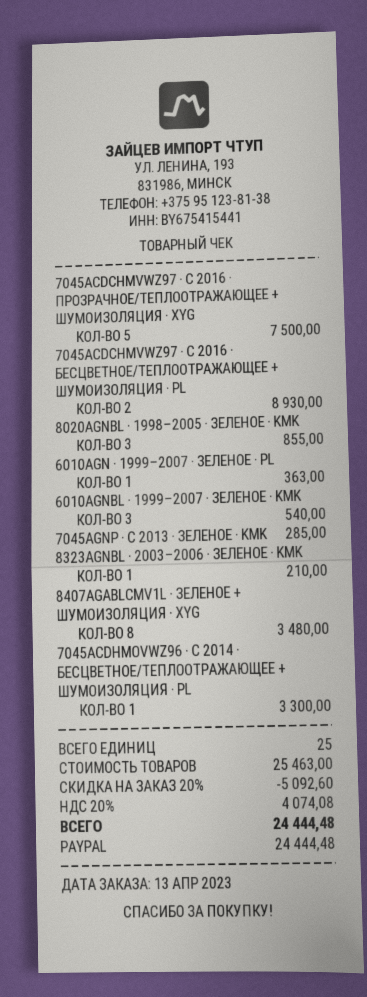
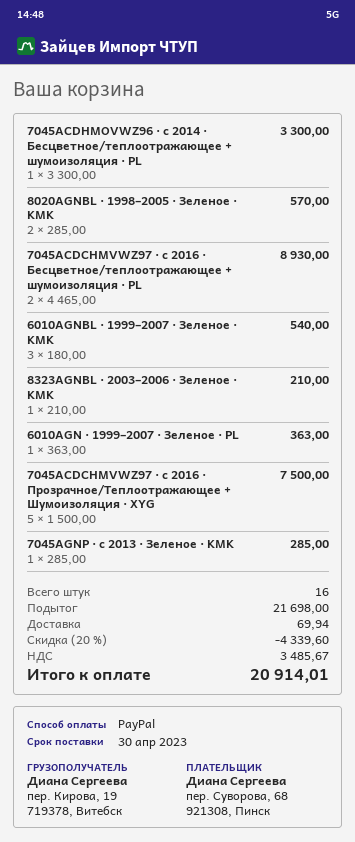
8020AGNBL · 1998–2005 · ЗЕЛЕНОЕ · KMK: 3 for 855.00 -> 2 for 570.00
8407AGABLCMV1L · ЗЕЛЕНОЕ + ШУМОИЗОЛЯЦИЯ · XYG: 8 for 3480.00 -> none
total quantity: 25 -> 16
subtotal: 25463.00 -> 21698.00
discount: 20% = 5092.60 -> 20% = 4339.60
shipping: none -> 69.94
tax: 4074.08 -> 3485.67
total: 24444.48 -> 20914.01

